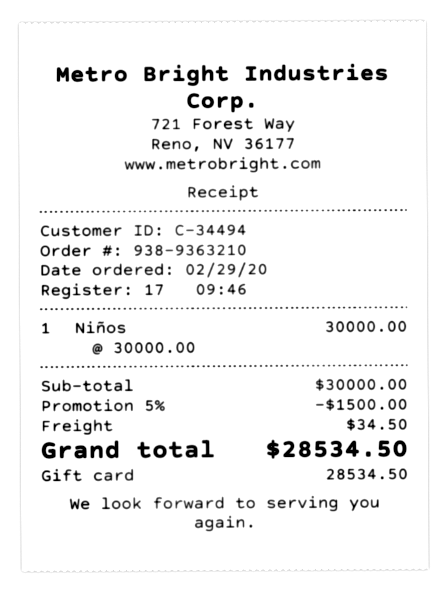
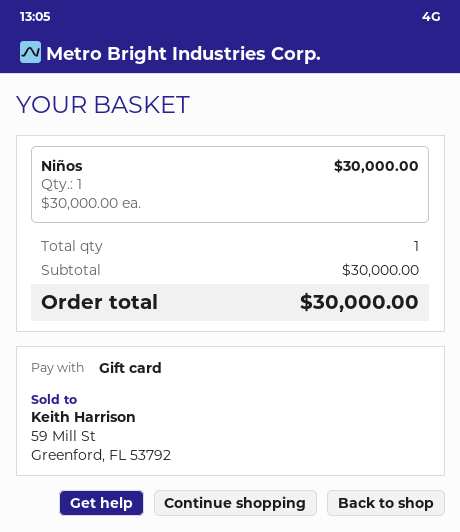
discount: 5% = 1500.00 -> none
shipping: 34.50 -> none
total: 28534.50 -> 30000.00

